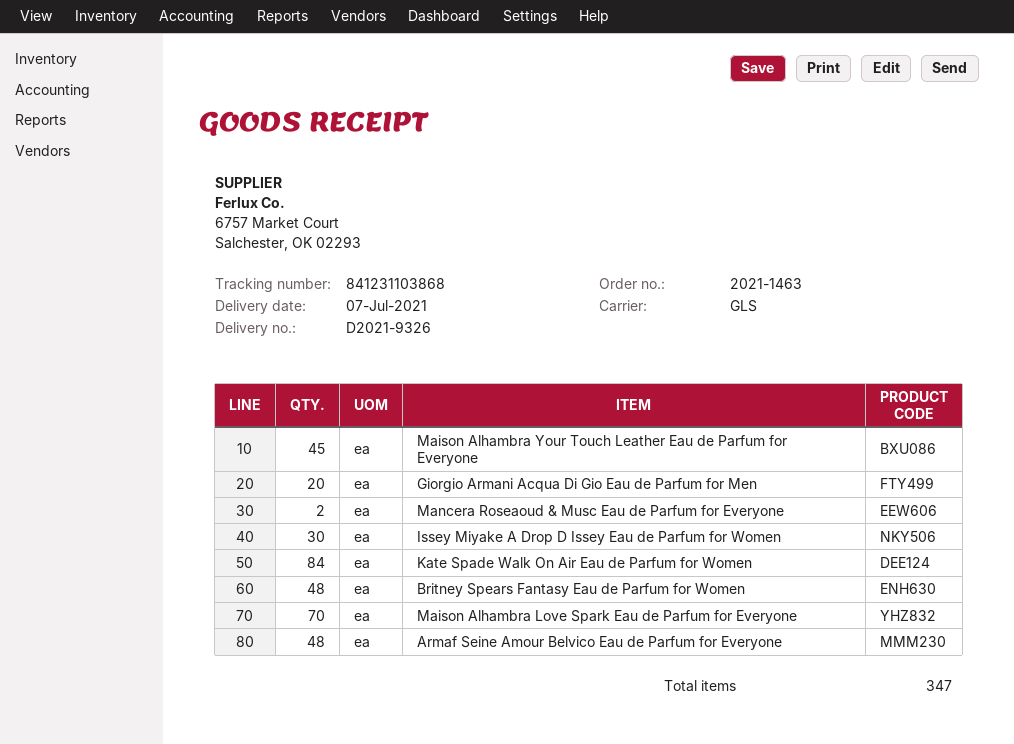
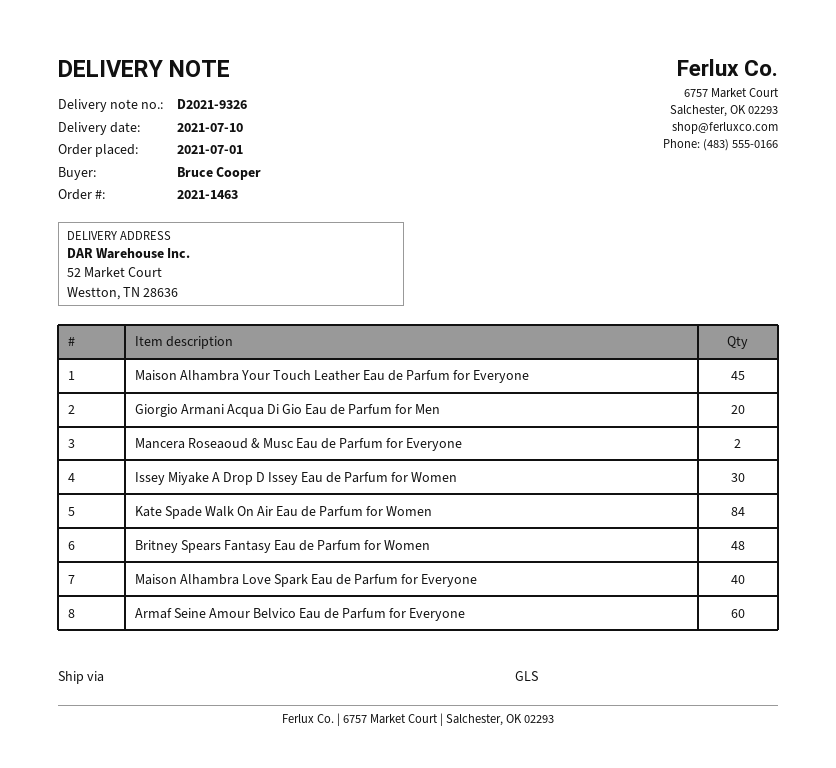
delivery date: 2021-07-07 -> 2021-07-10
Maison Alhambra Love Spark Eau de Parfum for Everyone: 70 -> 40
Armaf Seine Amour Belvico Eau de Parfum for Everyone: 48 -> 60

